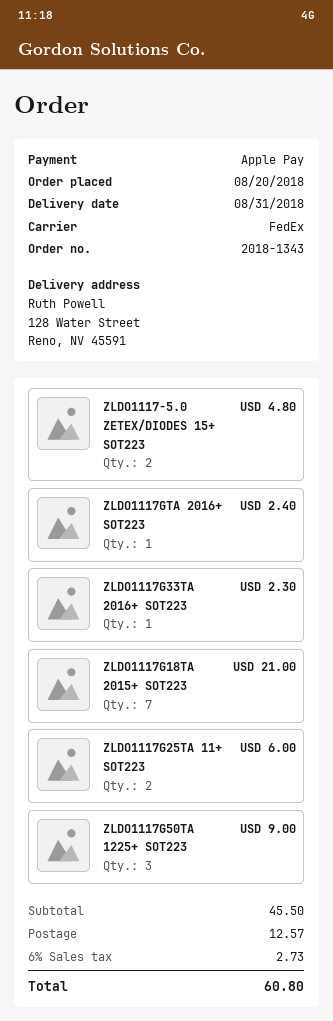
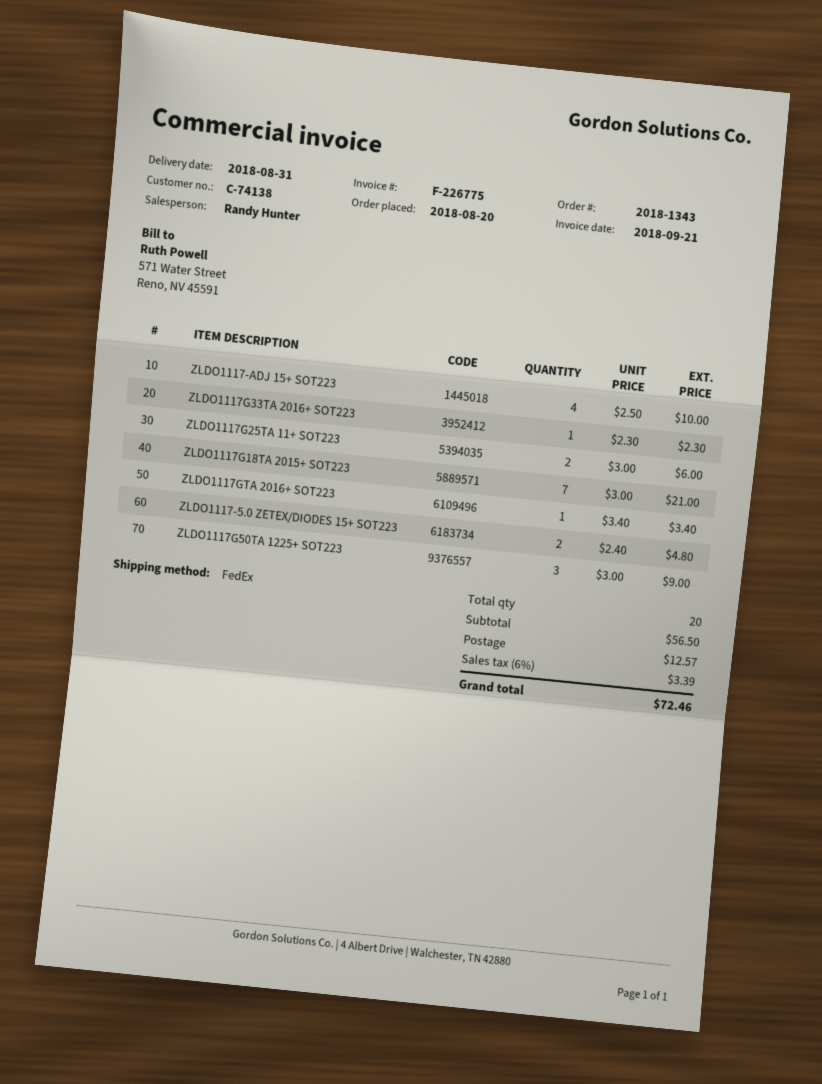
ZLDO1117GTA 2016+ SOT223: 1 for 2.40 -> 1 for 3.40
ZLDO1117-ADJ 15+ SOT223: none -> 4 for 10.00
subtotal: 45.50 -> 56.50
tax: 6% = 2.73 -> 6% = 3.39
total: 60.80 -> 72.46

